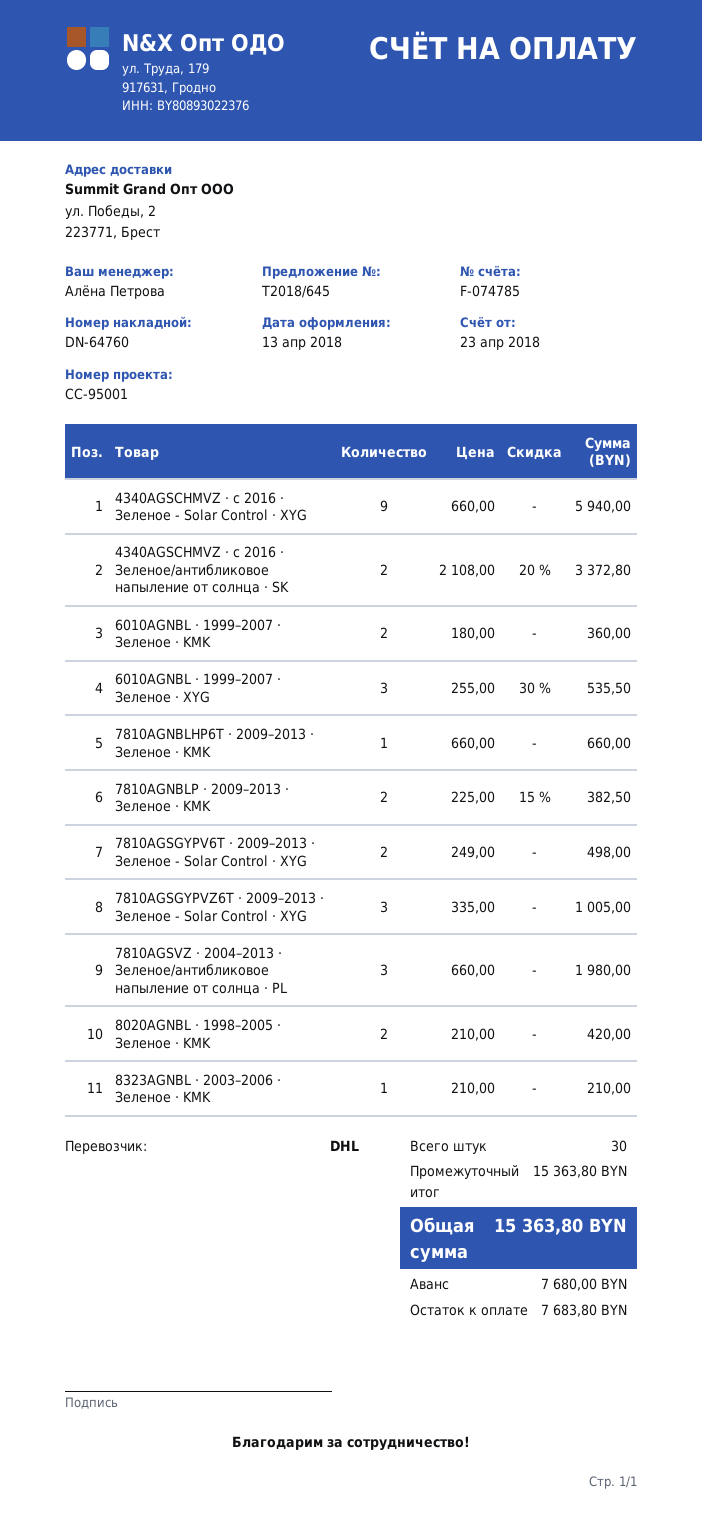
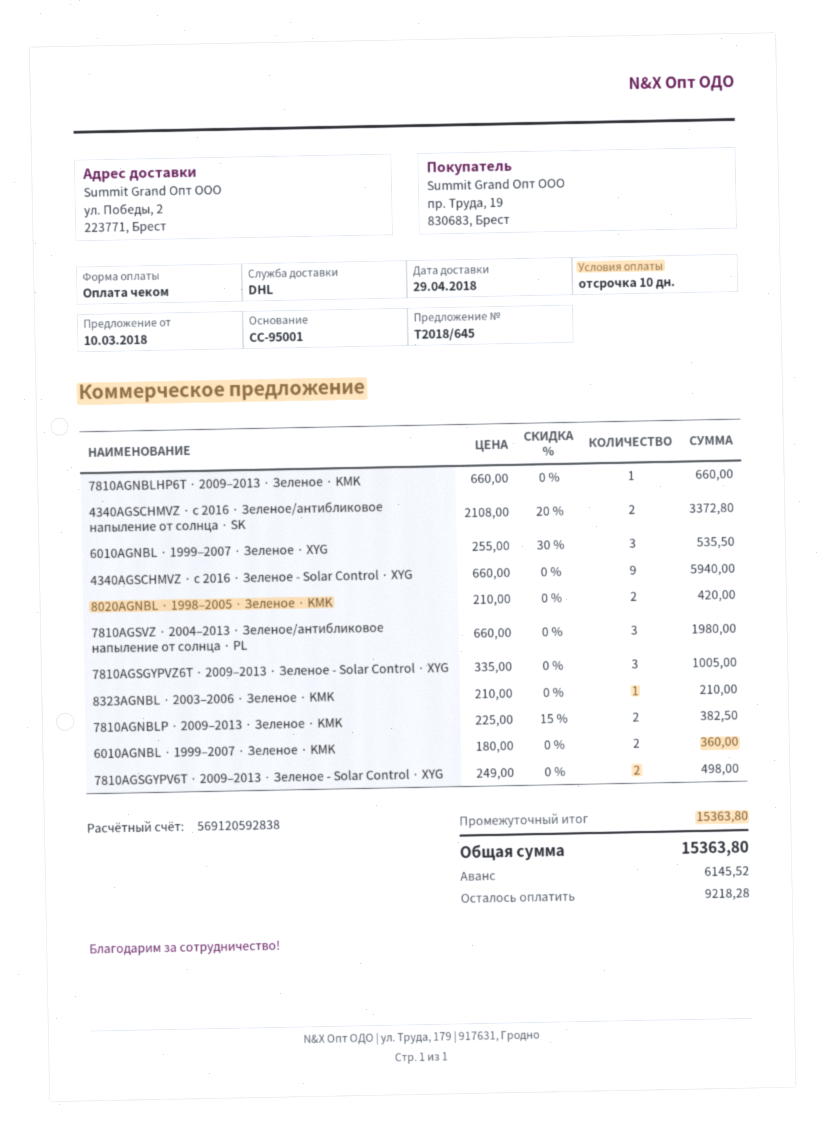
deposit: 7680.00 -> 6145.52
balance: 7683.80 -> 9218.28

